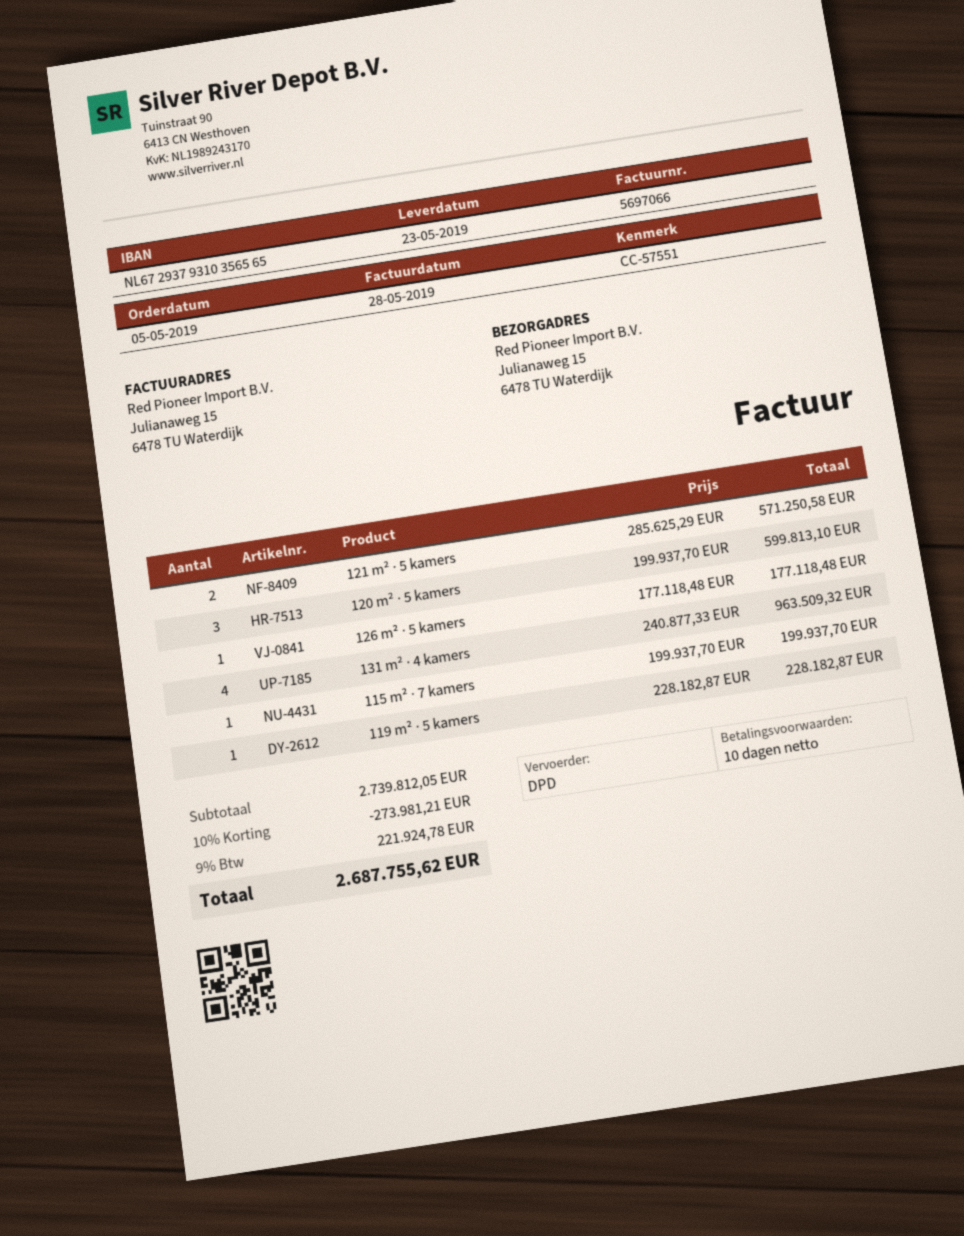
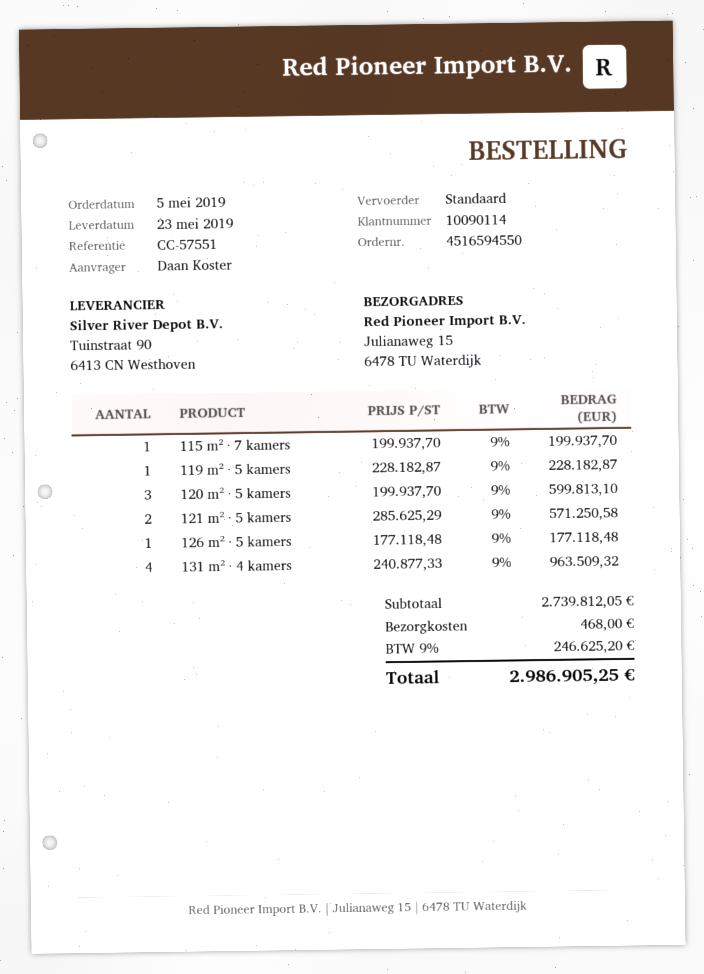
shipping method: DPD -> standard
discount: 10% = 273981.21 -> none
shipping: none -> 468.00
tax: 9% = 221924.78 -> 9% = 246625.20
total: 2687755.62 -> 2986905.25

